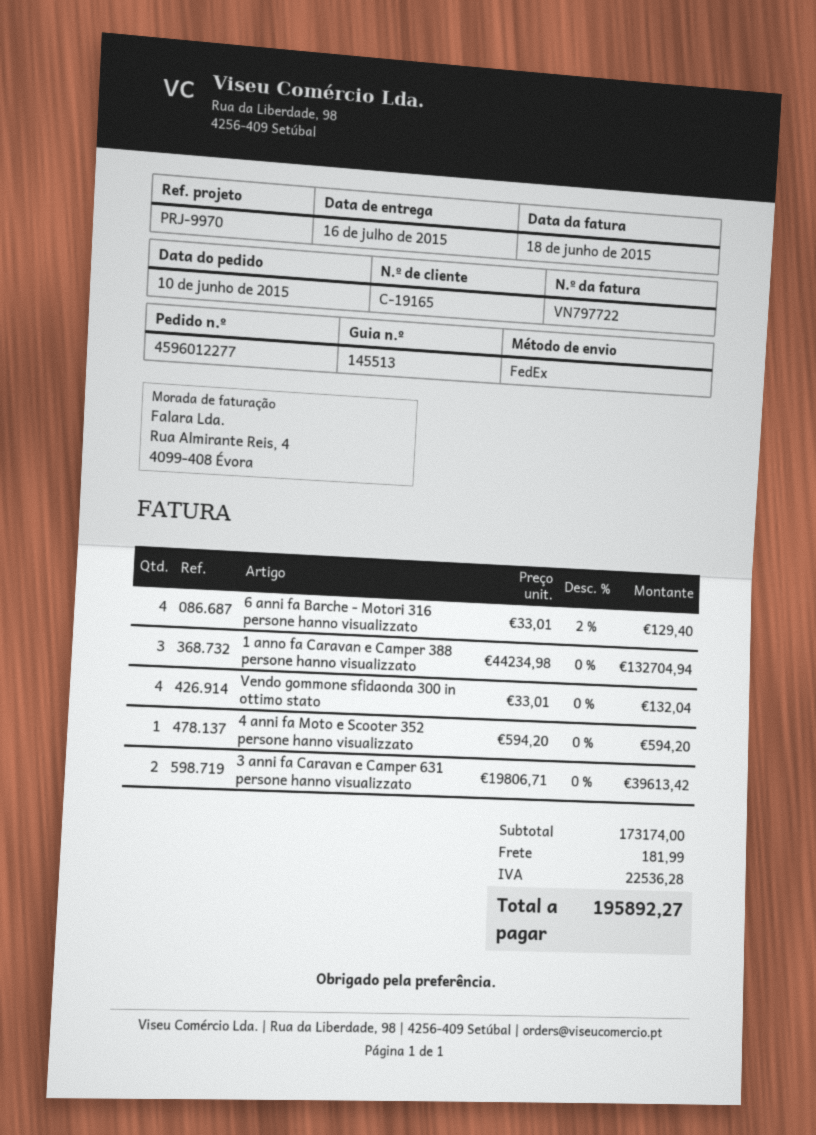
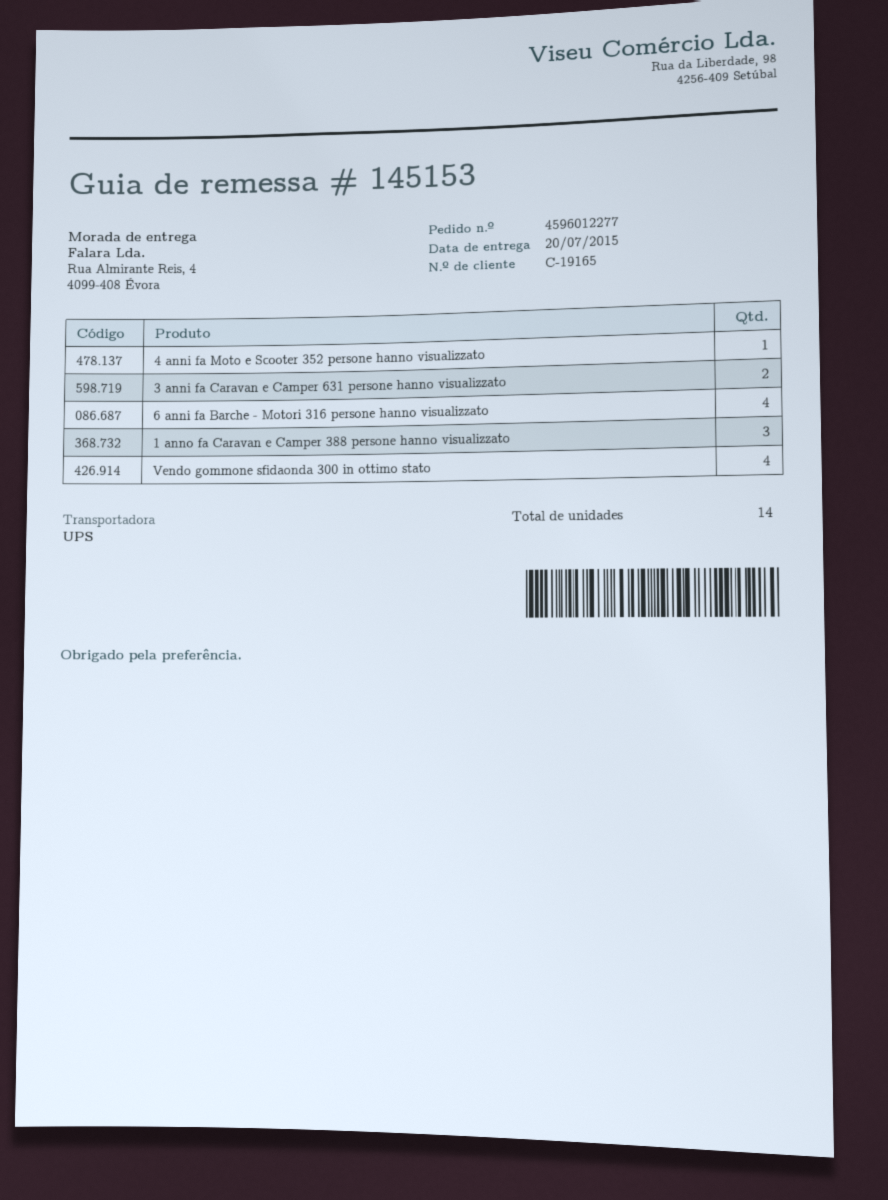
delivery note number: 145513 -> 145153
delivery date: 2015-07-16 -> 2015-07-20
shipping method: FedEx -> UPS

